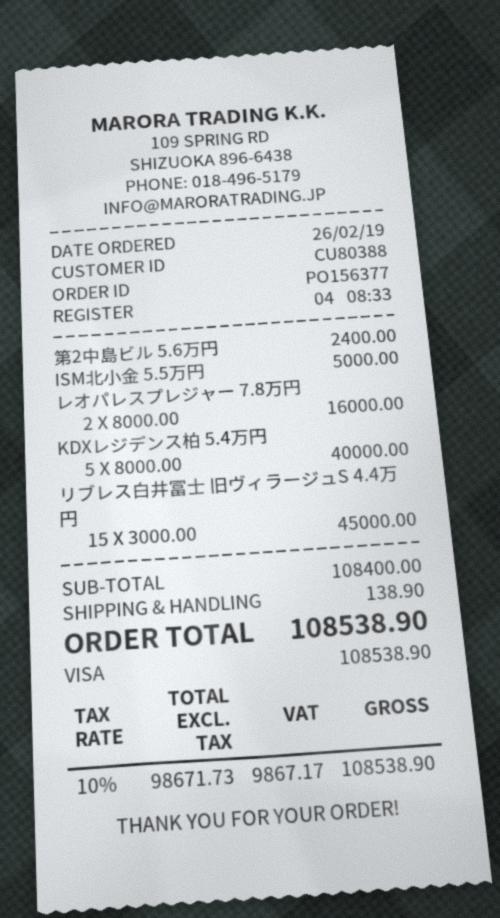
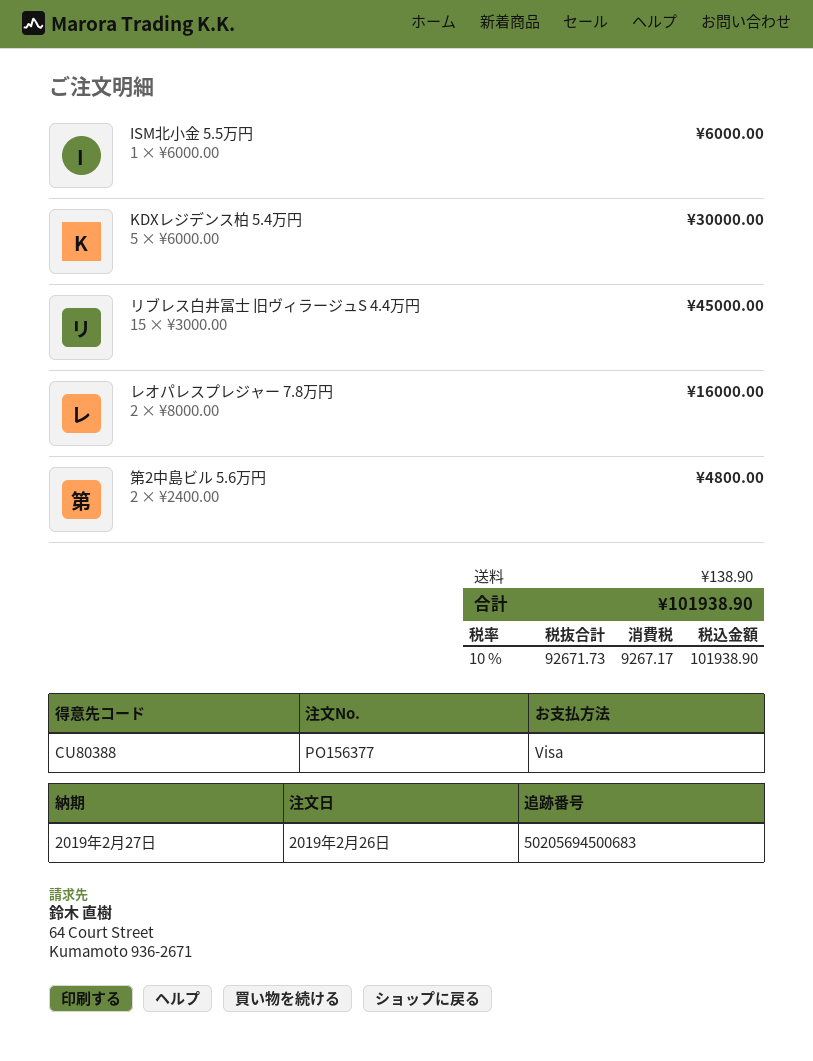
第2中島ビル 5.6万円: 1 x 2400.00 = 2400.00 -> 2 x 2400.00 = 4800.00
ISM北小金 5.5万円: 1 x 5000.00 = 5000.00 -> 1 x 6000.00 = 6000.00
KDXレジデンス柏 5.4万円: 5 x 8000.00 = 40000.00 -> 5 x 6000.00 = 30000.00
net: 98671.73 -> 92671.73
tax: 10% = 9867.17 -> 10% = 9267.17
total: 108538.90 -> 101938.90

